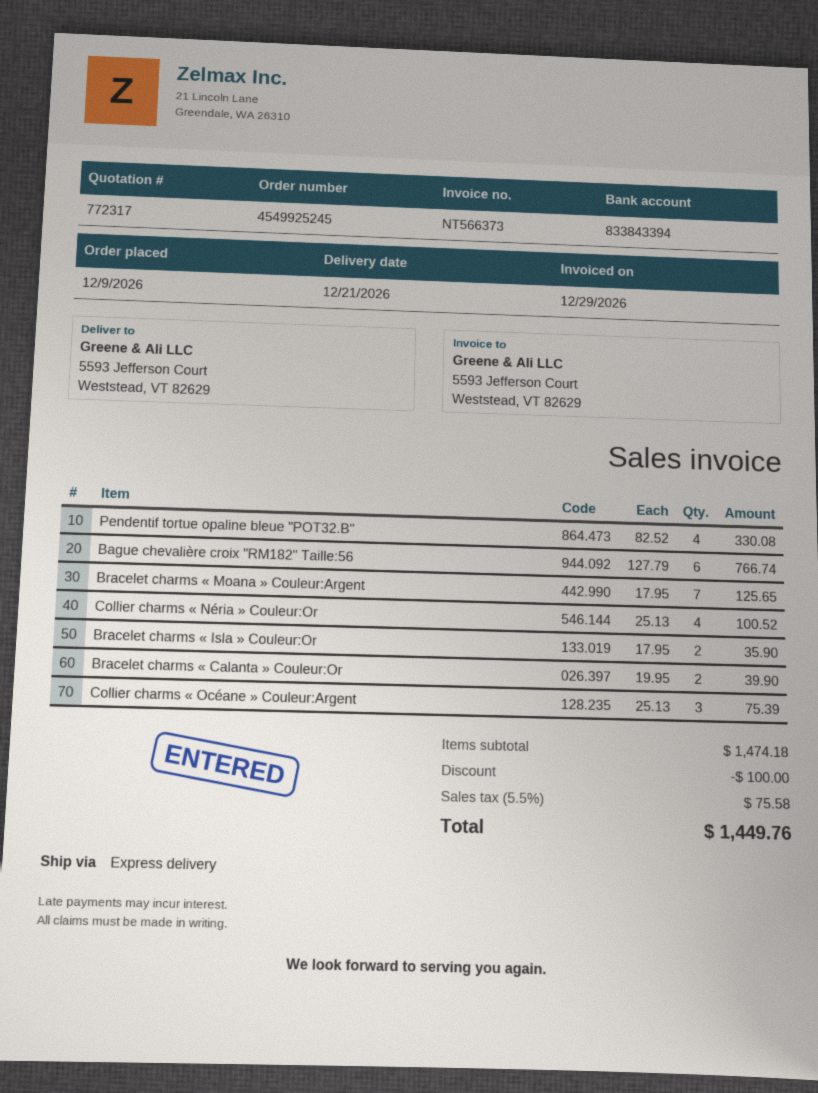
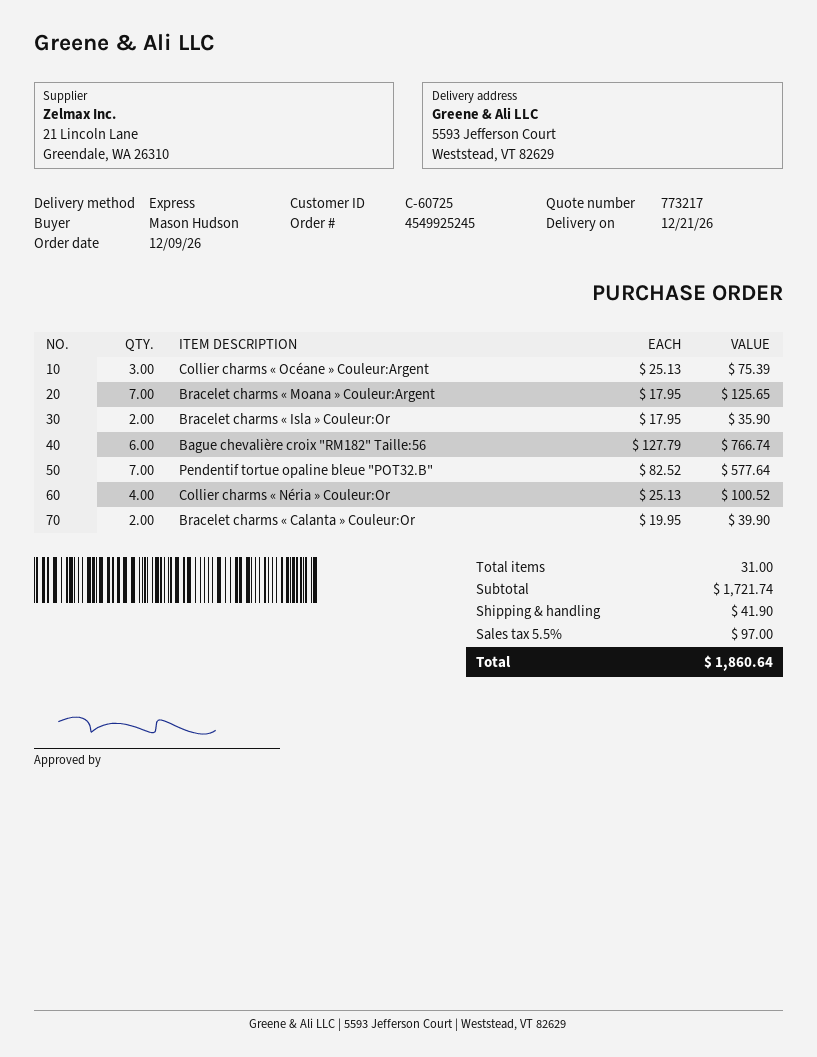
quote number: 772317 -> 773217
Pendentif tortue opaline bleue "POT32.B": 4 x 82.52 = 330.08 -> 7 x 82.52 = 577.64
subtotal: 1474.18 -> 1721.74
discount: 100.00 -> none
shipping: none -> 41.90
tax: 5.5% = 75.58 -> 5.5% = 97.00
total: 1449.76 -> 1860.64

